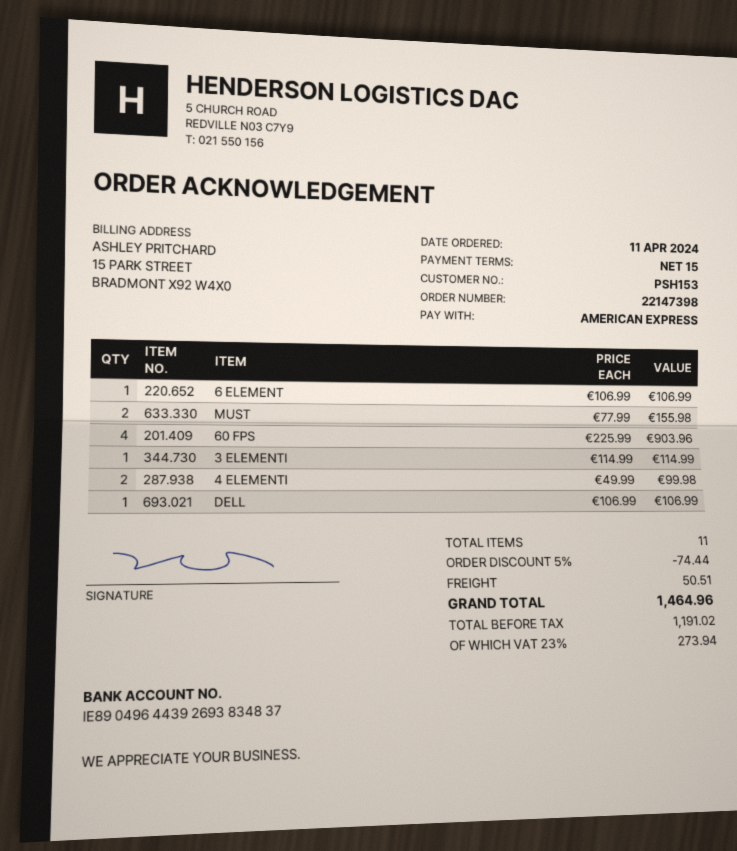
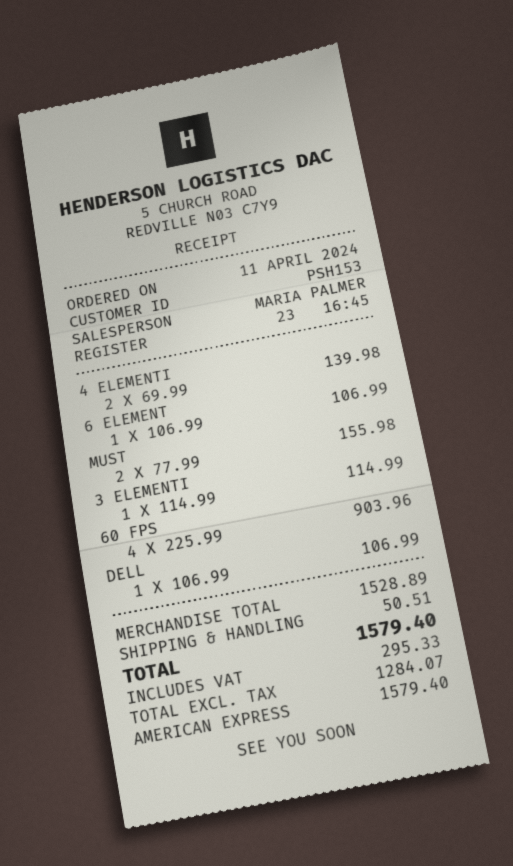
4 ELEMENTI: 2 x 49.99 = 99.98 -> 2 x 69.99 = 139.98
discount: 5% = 74.44 -> none
net: 1191.02 -> 1284.07
tax: 273.94 -> 295.33
total: 1464.96 -> 1579.40

